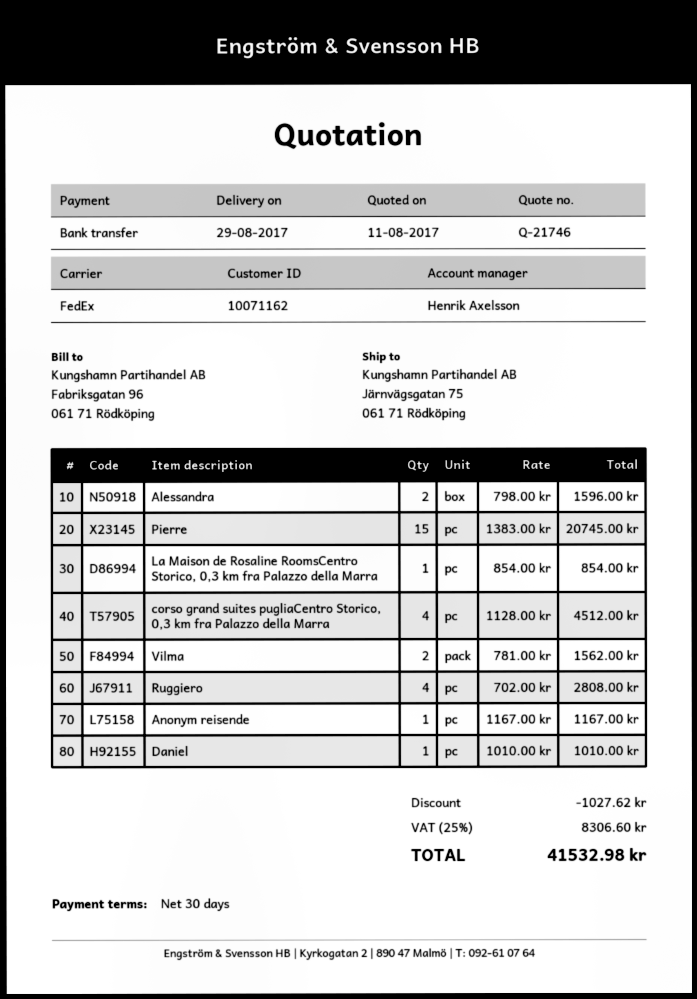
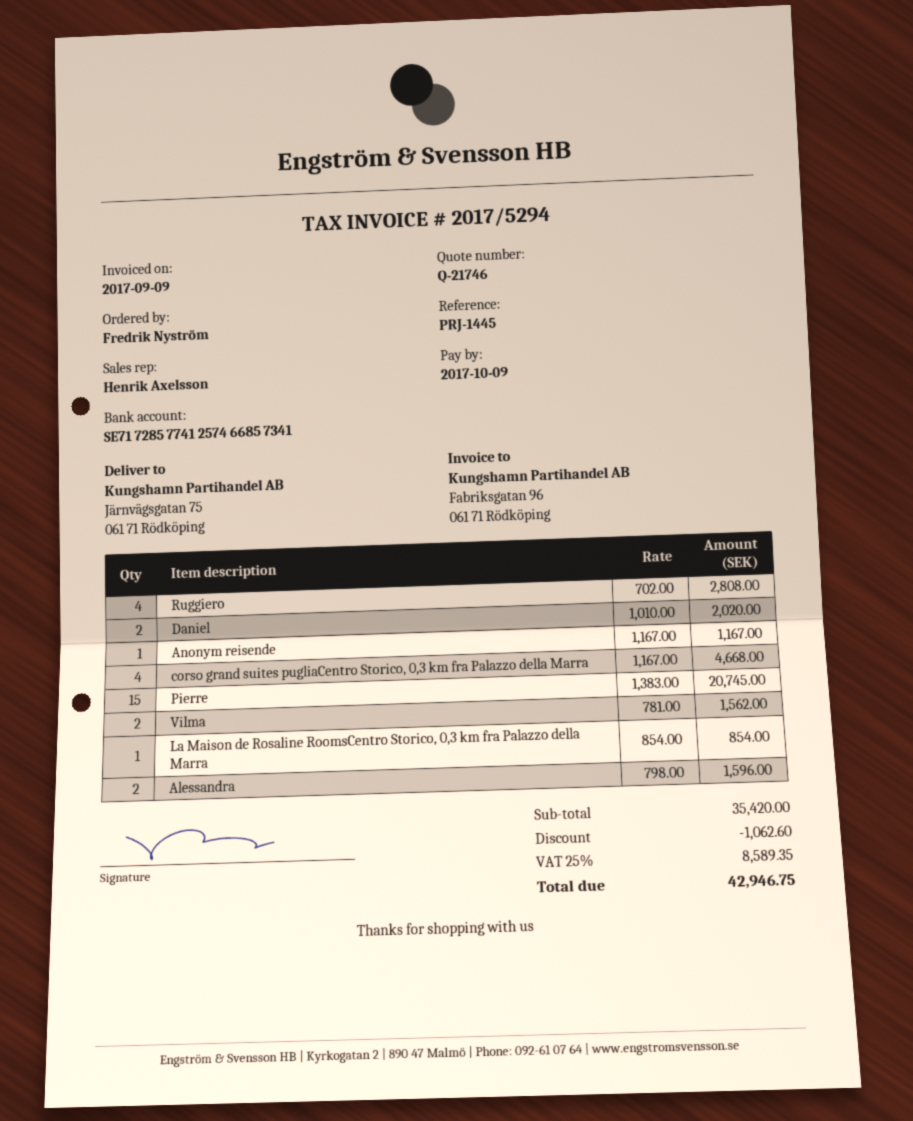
corso grand suites pugliaCentro Storico, 0,3 km fra Palazzo della Marra: 4 x 1128.00 = 4512.00 -> 4 x 1167.00 = 4668.00
Daniel: 1 x 1010.00 = 1010.00 -> 2 x 1010.00 = 2020.00
discount: 1027.62 -> 1062.60
tax: 25% = 8306.60 -> 25% = 8589.35
total: 41532.98 -> 42946.75

